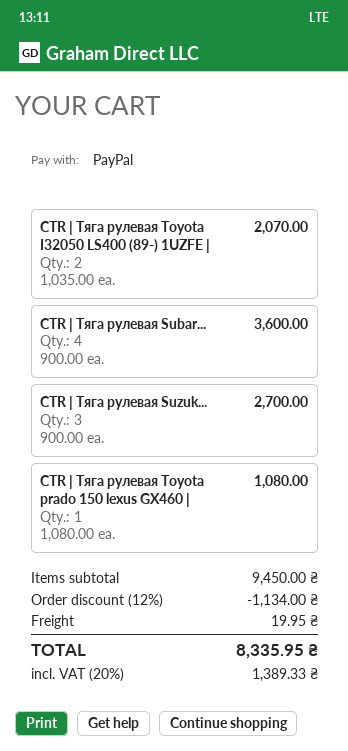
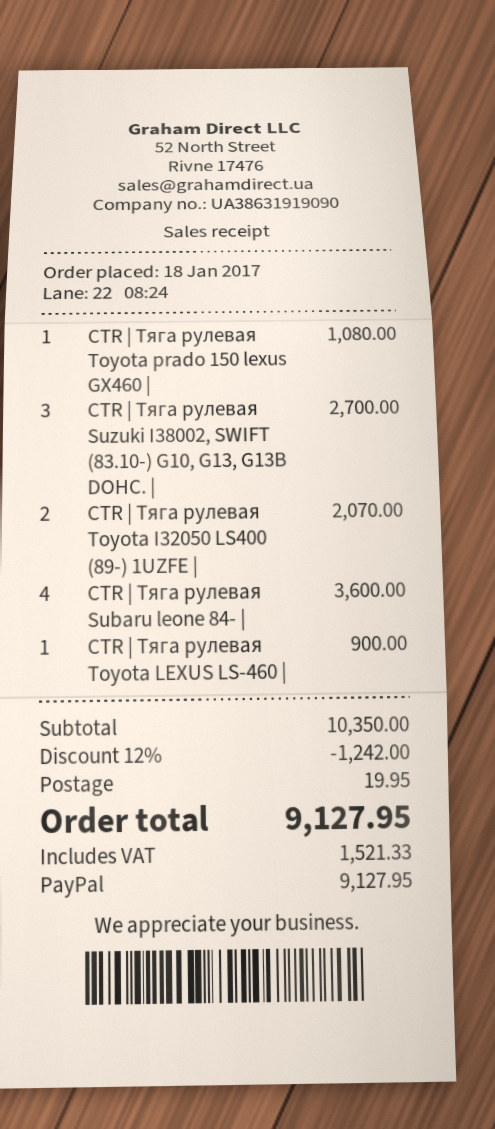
CTR | Тяга рулевая Toyota LEXUS LS-460 |: none -> 1 for 900.00
subtotal: 9450.00 -> 10350.00
discount: 12% = 1134.00 -> 12% = 1242.00
tax: 1389.33 -> 1521.33
total: 8335.95 -> 9127.95

